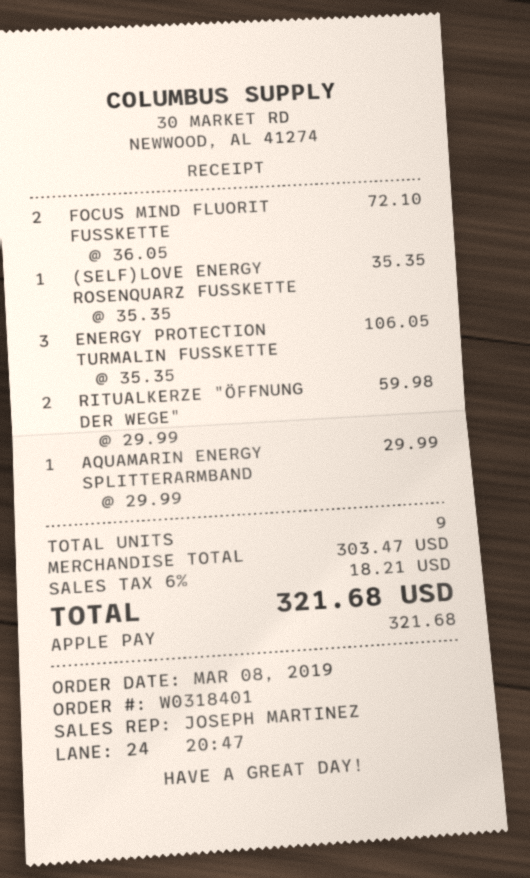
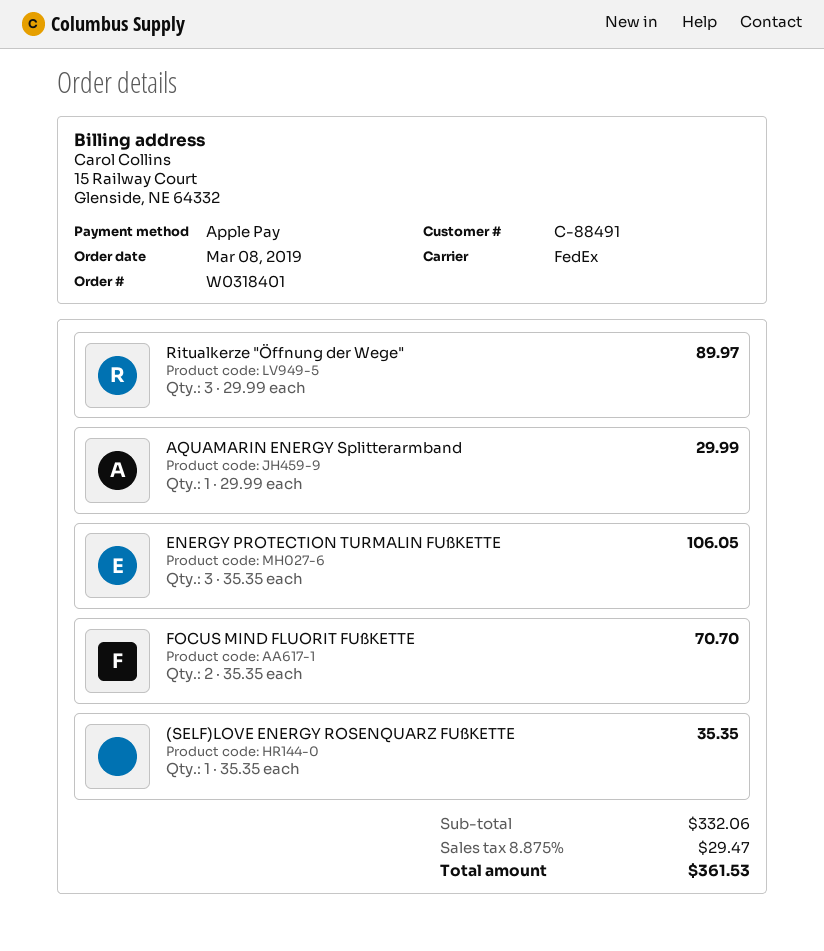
FOCUS MIND FLUORIT FUSSKETTE: 2 x 36.05 = 72.10 -> 2 x 35.35 = 70.70
RITUALKERZE "ÖFFNUNG DER WEGE": 2 x 29.99 = 59.98 -> 3 x 29.99 = 89.97
subtotal: 303.47 -> 332.06
tax: 6% = 18.21 -> 8.875% = 29.47
total: 321.68 -> 361.53

